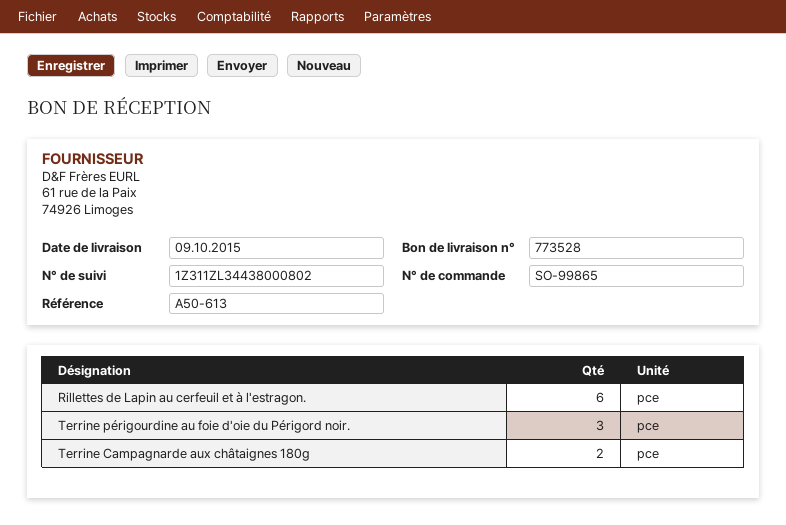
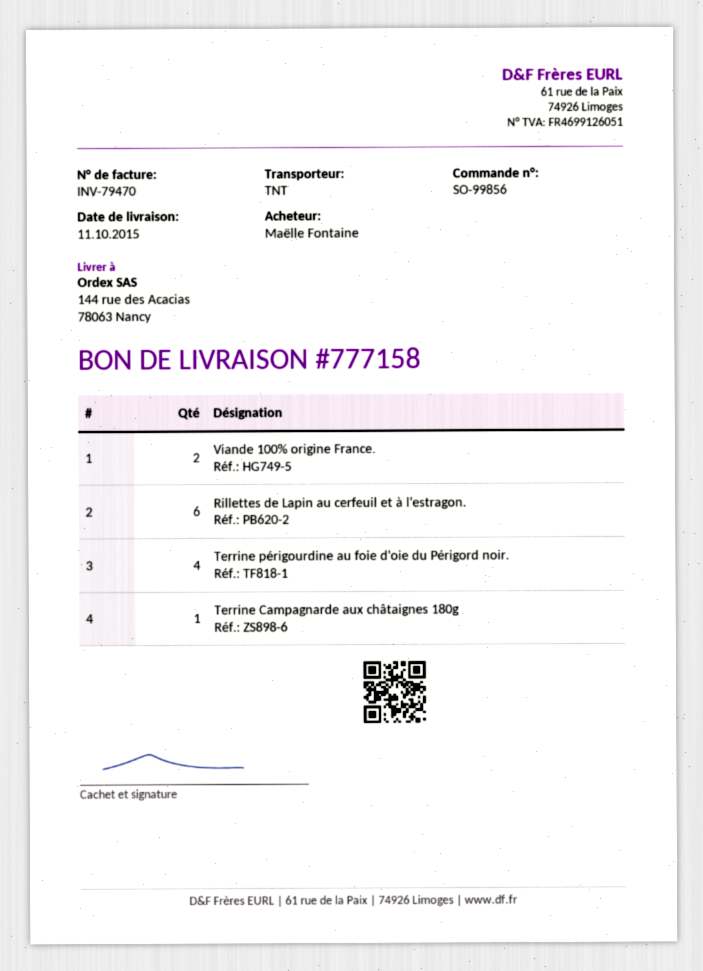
order number: SO-99865 -> SO-99856
delivery note number: 773528 -> 777158
delivery date: 2015-10-09 -> 2015-10-11
Terrine périgourdine au foie d'oie du Périgord noir.: 3 -> 4
Terrine Campagnarde aux châtaignes 180g: 2 -> 1
Viande 100% origine France.: none -> 2

